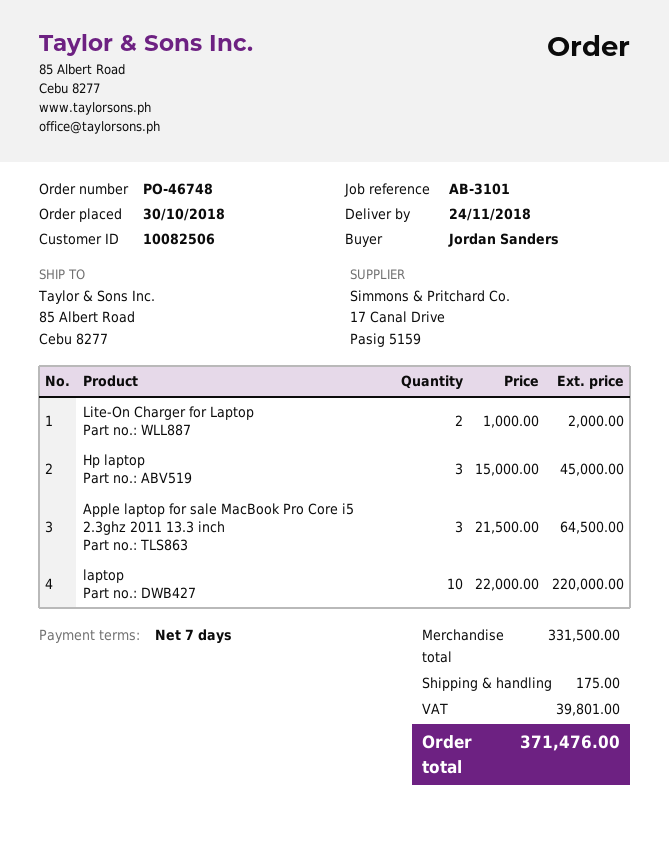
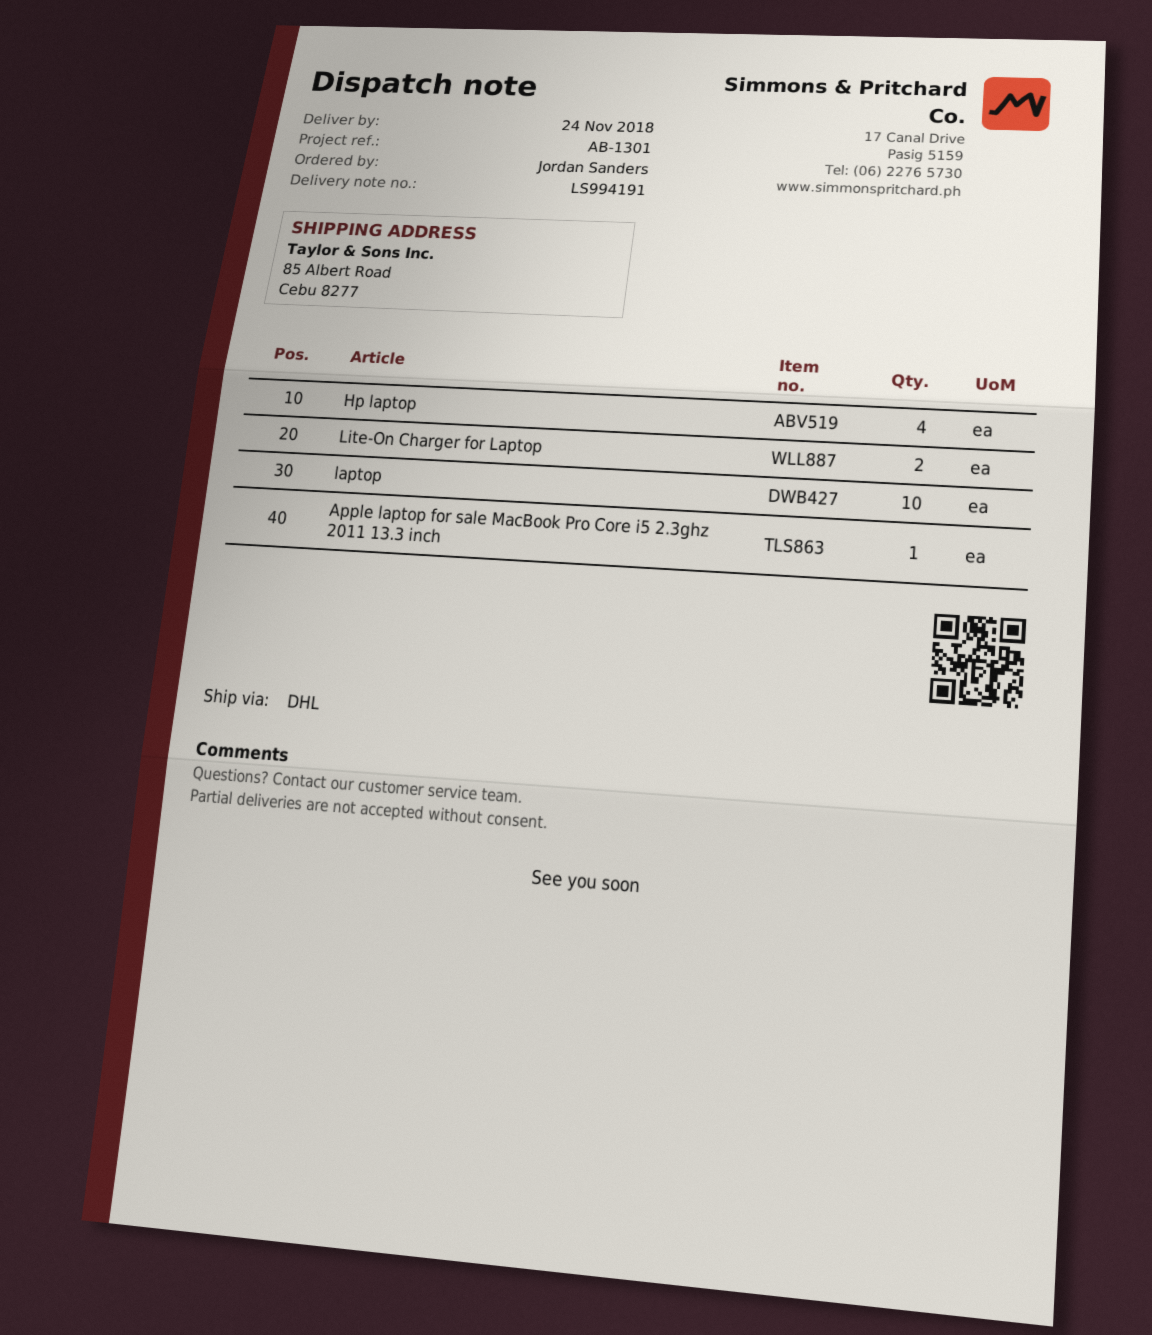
reference: AB-3101 -> AB-1301
Hp laptop: 3 -> 4
Apple laptop for sale MacBook Pro Core i5 2.3ghz 2011 13.3 inch: 3 -> 1

